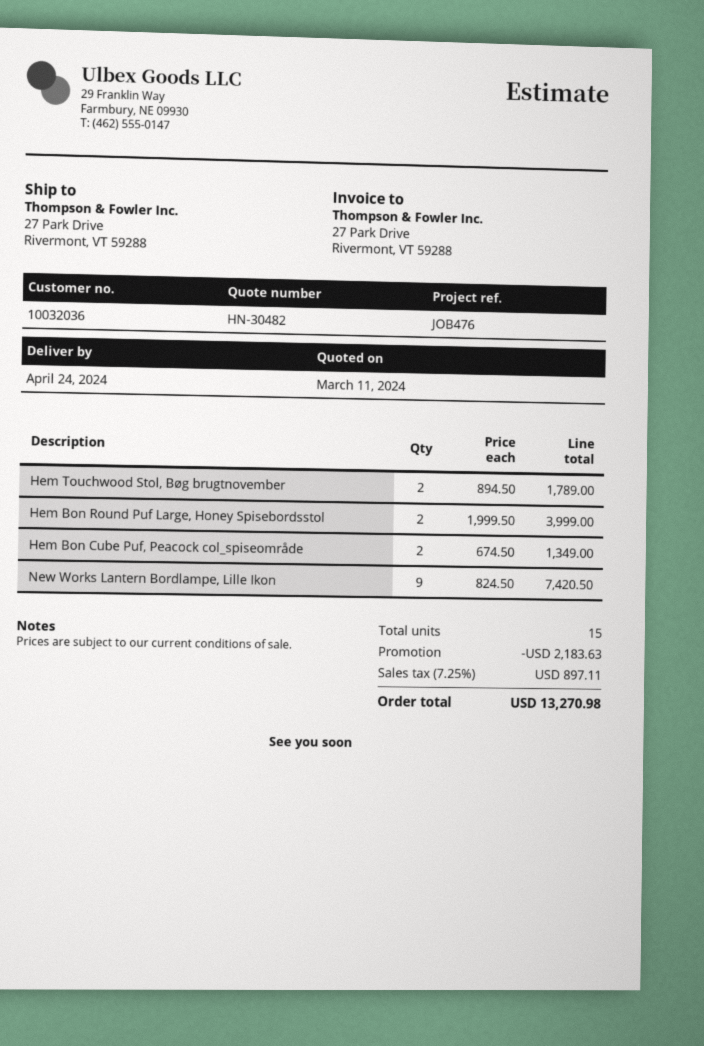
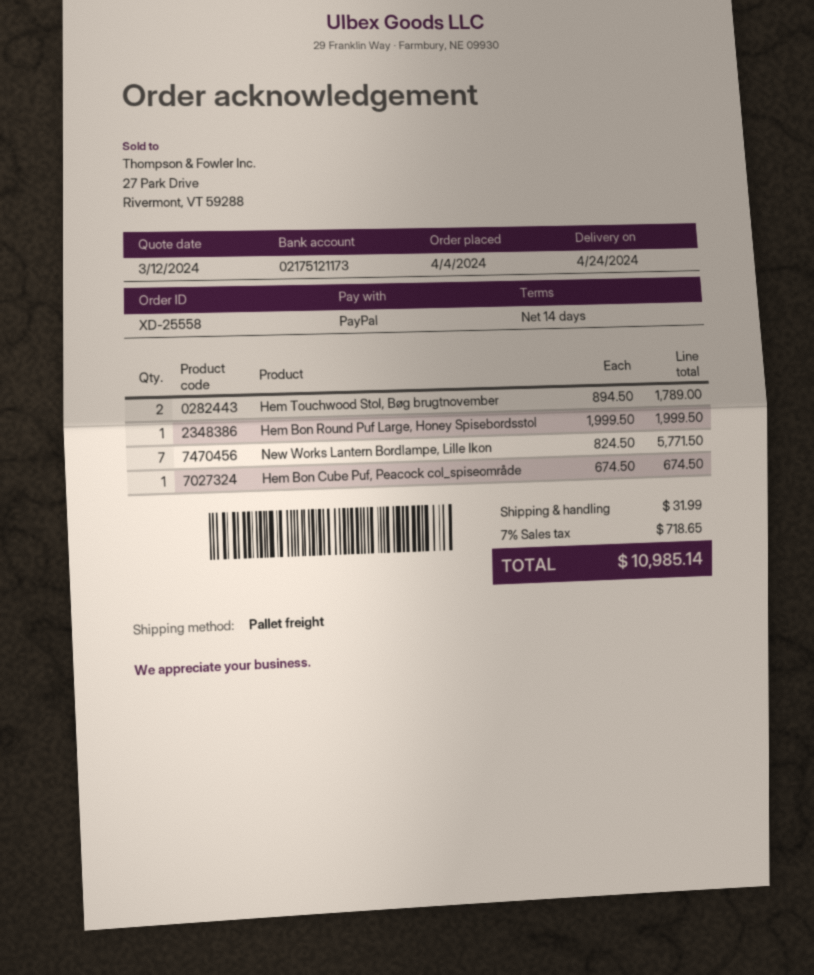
quote date: 2024-03-11 -> 2024-03-12
Hem Bon Round Puf Large, Honey Spisebordsstol: 2 x 1999.50 = 3999.00 -> 1 x 1999.50 = 1999.50
Hem Bon Cube Puf, Peacock col_spiseområde: 2 x 674.50 = 1349.00 -> 1 x 674.50 = 674.50
New Works Lantern Bordlampe, Lille Ikon: 9 x 824.50 = 7420.50 -> 7 x 824.50 = 5771.50
discount: 2183.63 -> none
shipping: none -> 31.99
tax: 7.25% = 897.11 -> 7% = 718.65
total: 13270.98 -> 10985.14

